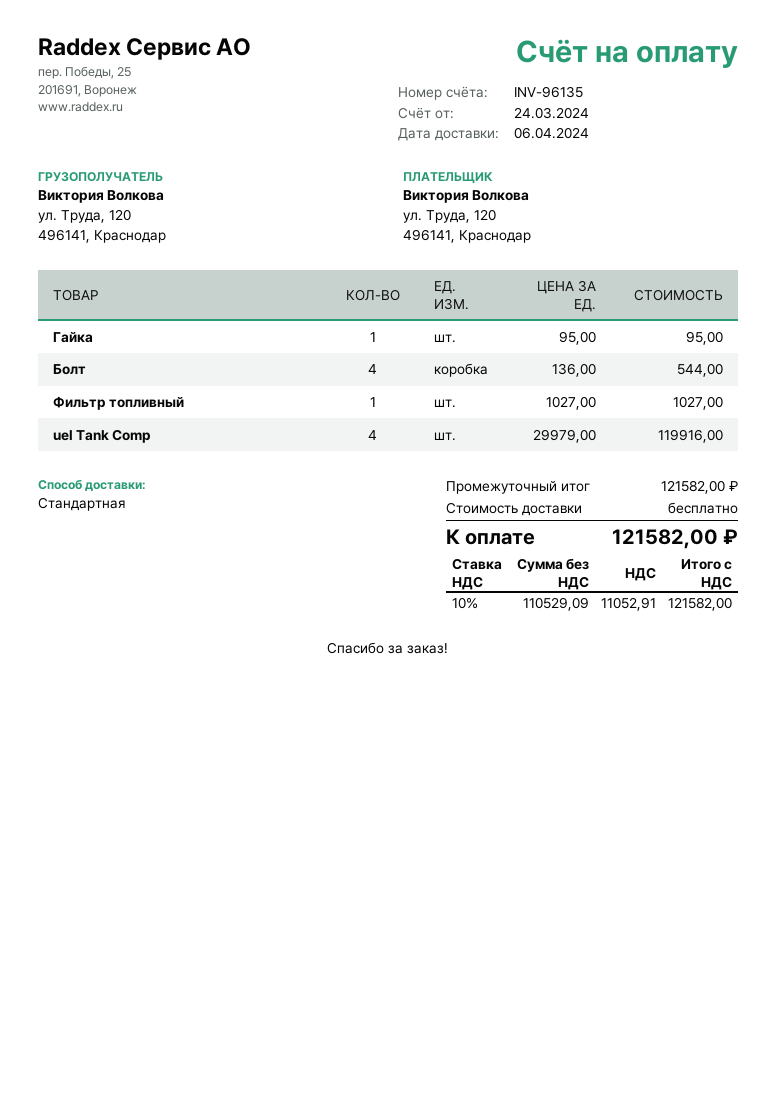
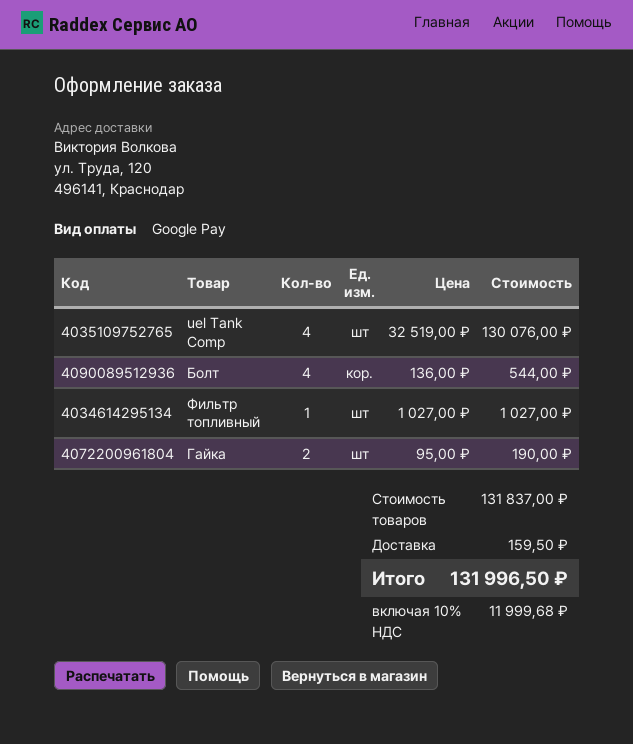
Гайка: 1 x 95.00 = 95.00 -> 2 x 95.00 = 190.00
uel Tank Comp: 4 x 29979.00 = 119916.00 -> 4 x 32519.00 = 130076.00
subtotal: 121582.00 -> 131837.00
shipping: 0.00 -> 159.50
tax: 10% = 11052.91 -> 10% = 11999.68
total: 121582.00 -> 131996.50

